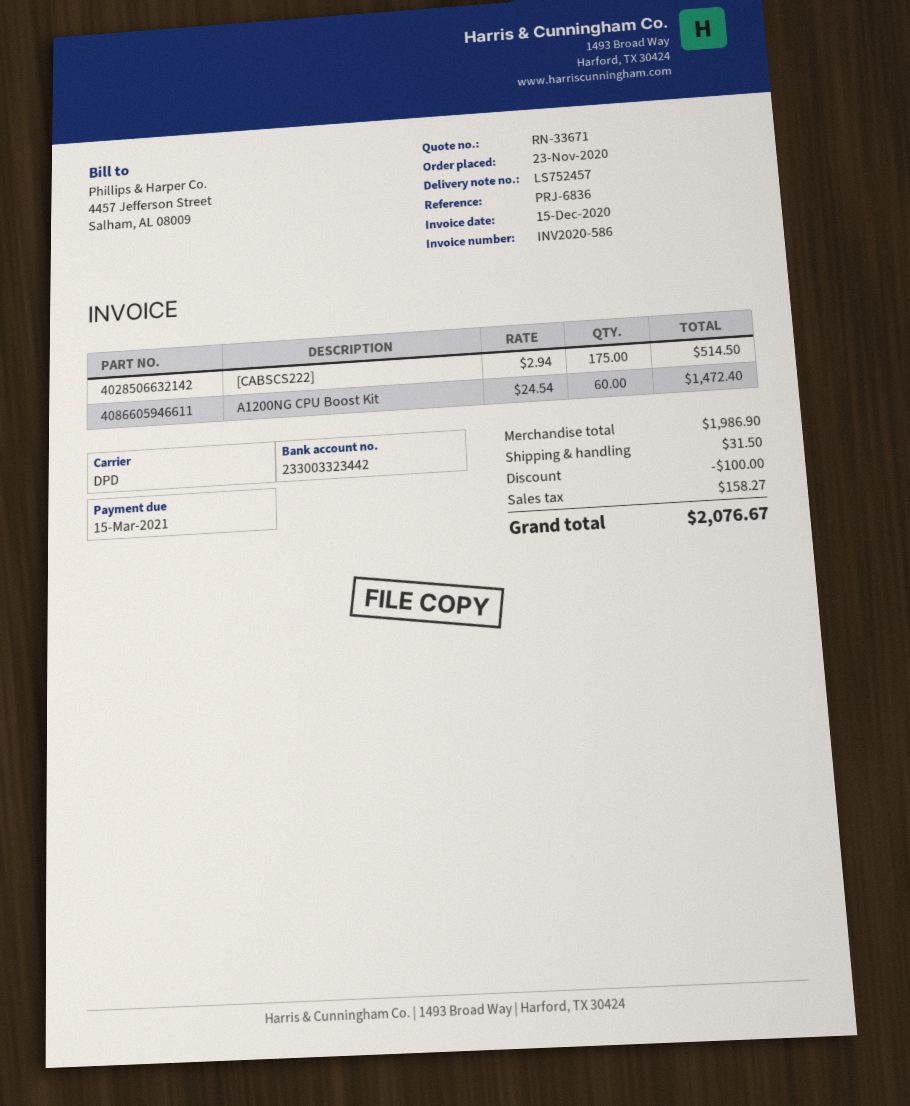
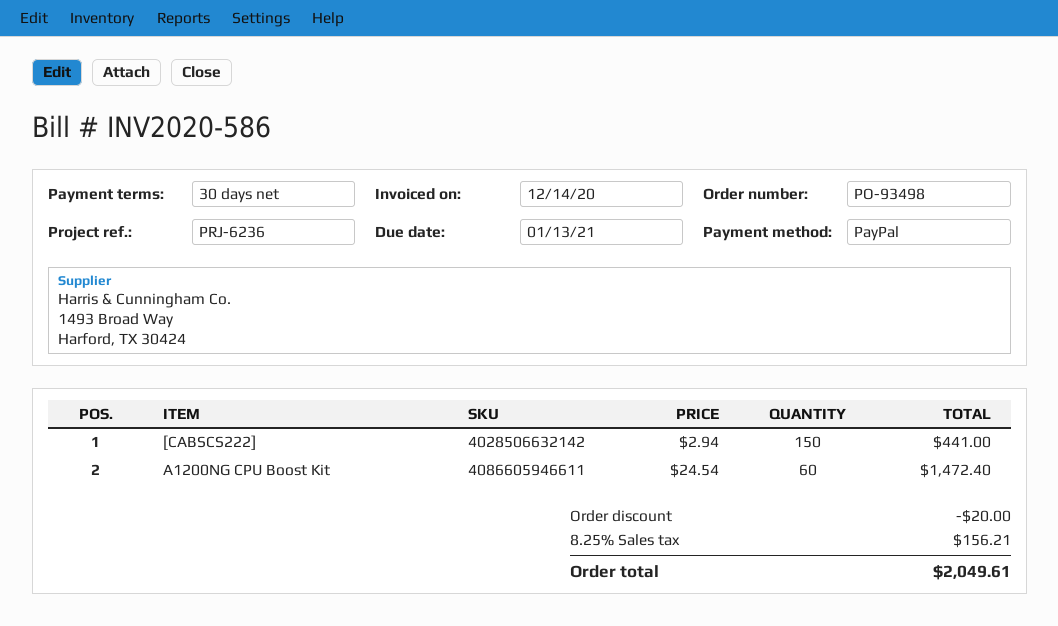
invoice date: 2020-12-15 -> 2020-12-14
due date: 2021-03-15 -> 2021-01-13
reference: PRJ-6836 -> PRJ-6236
[CABSCS222]: 175 x 2.94 = 514.50 -> 150 x 2.94 = 441.00
discount: 100.00 -> 20.00
shipping: 31.50 -> none
tax: 158.27 -> 156.21
total: 2076.67 -> 2049.61

